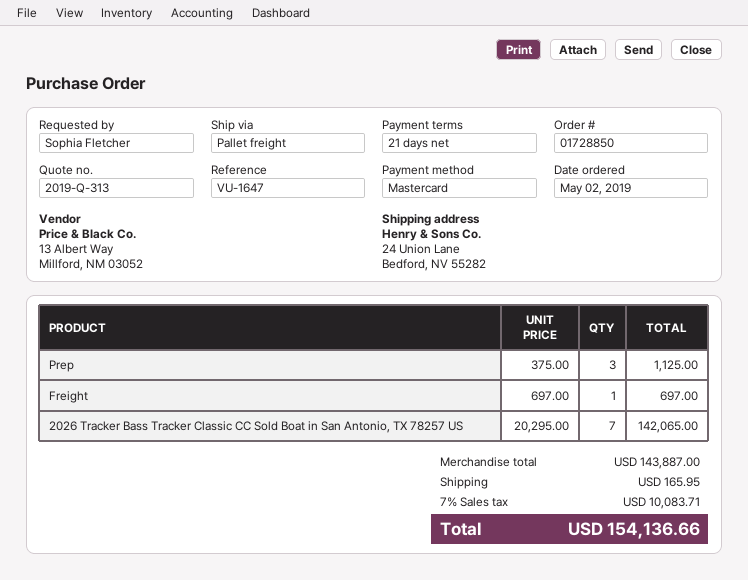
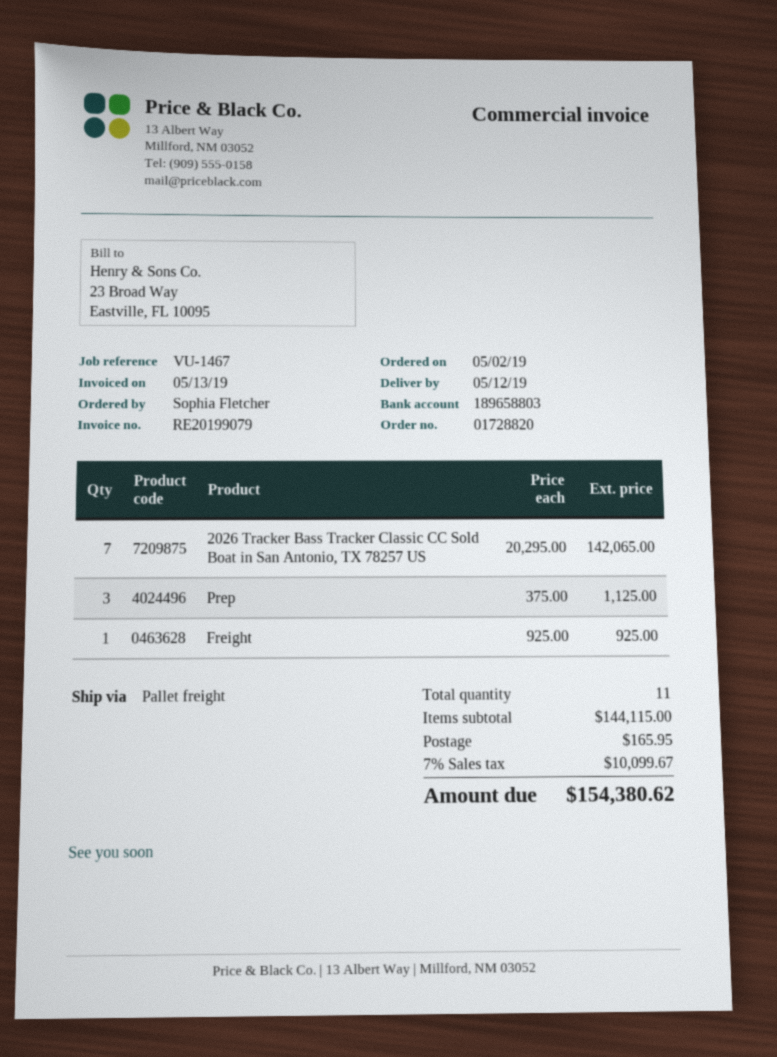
order number: 01728850 -> 01728820
reference: VU-1647 -> VU-1467
Freight: 1 x 697.00 = 697.00 -> 1 x 925.00 = 925.00
subtotal: 143887.00 -> 144115.00
tax: 7% = 10083.71 -> 7% = 10099.67
total: 154136.66 -> 154380.62

